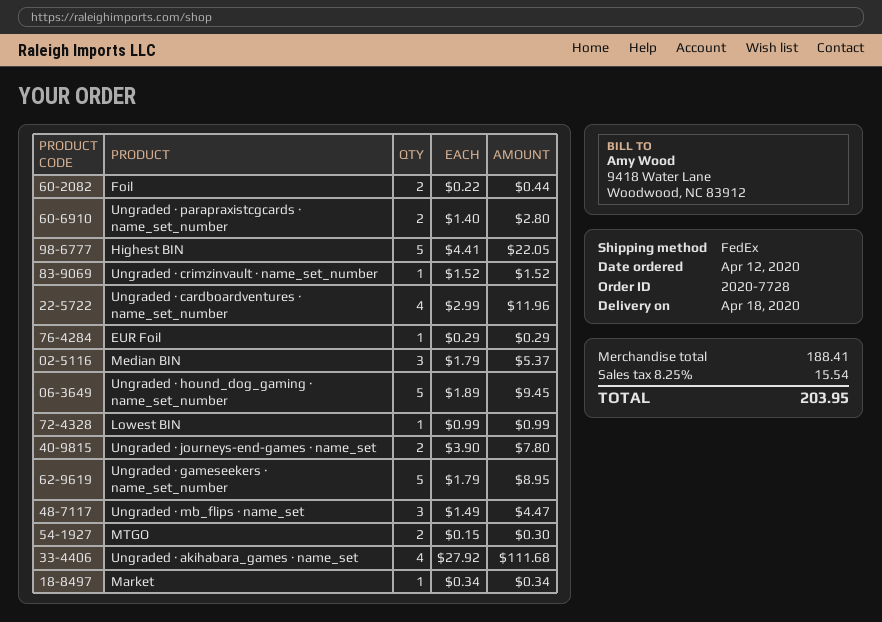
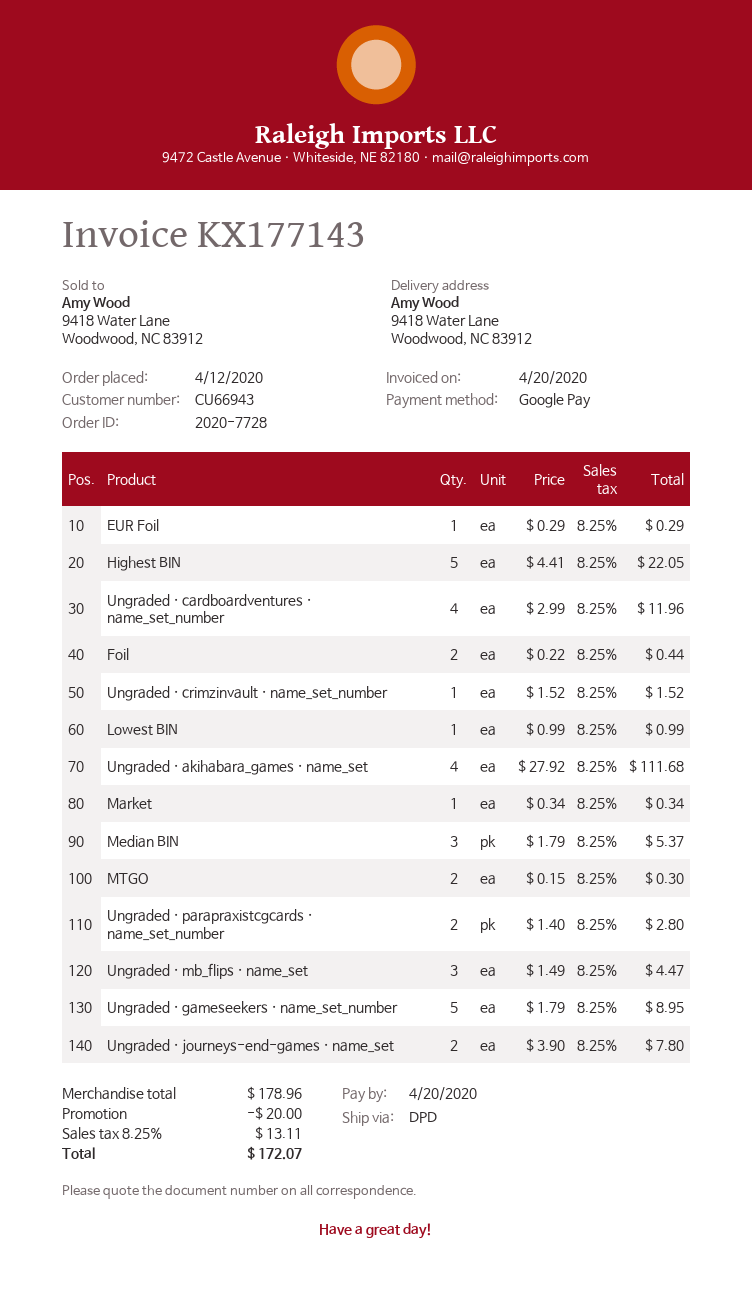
shipping method: FedEx -> DPD
Ungraded · hound_dog_gaming · name_set_number: 5 x 1.89 = 9.45 -> none
subtotal: 188.41 -> 178.96
discount: none -> 20.00
tax: 8.25% = 15.54 -> 8.25% = 13.11
total: 203.95 -> 172.07

